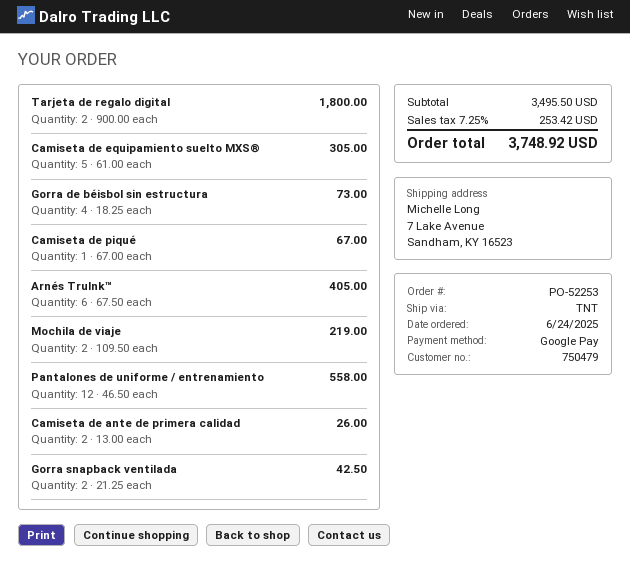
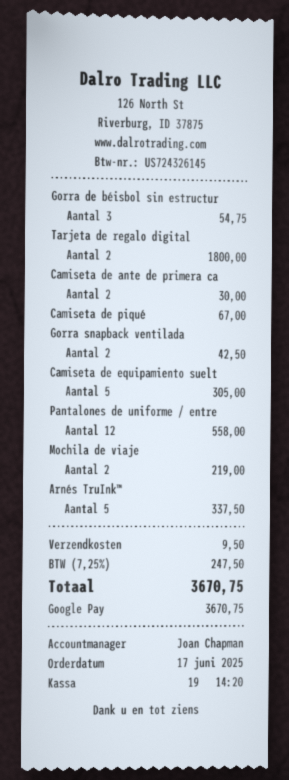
order date: 2025-06-24 -> 2025-06-17
Gorra de béisbol sin estructura: 4 for 73.00 -> 3 for 54.75
Arnés TruInk™: 6 for 405.00 -> 5 for 337.50
Camiseta de ante de primera calidad: 2 for 26.00 -> 2 for 30.00
shipping: none -> 9.50
tax: 7.25% = 253.42 -> 7.25% = 247.50
total: 3748.92 -> 3670.75

